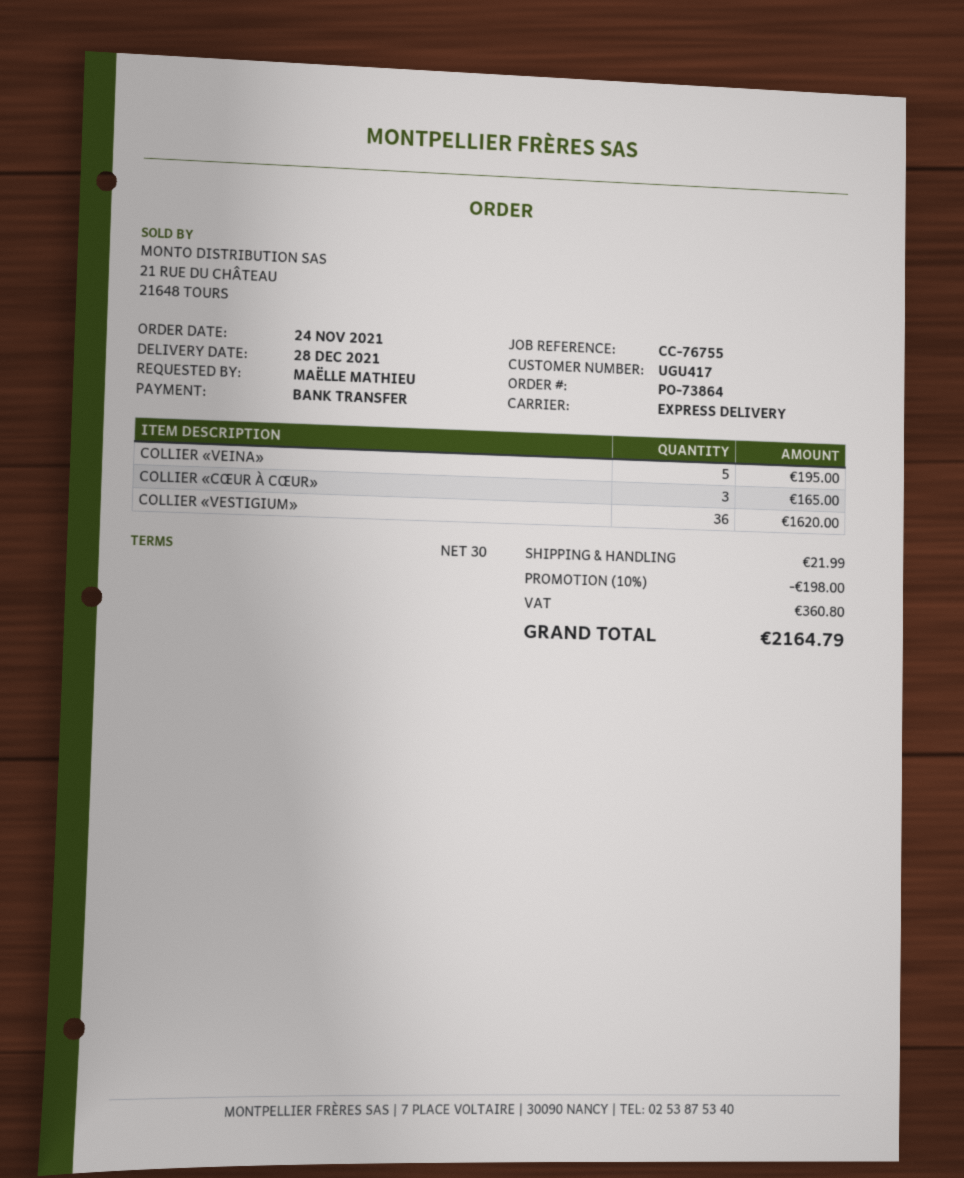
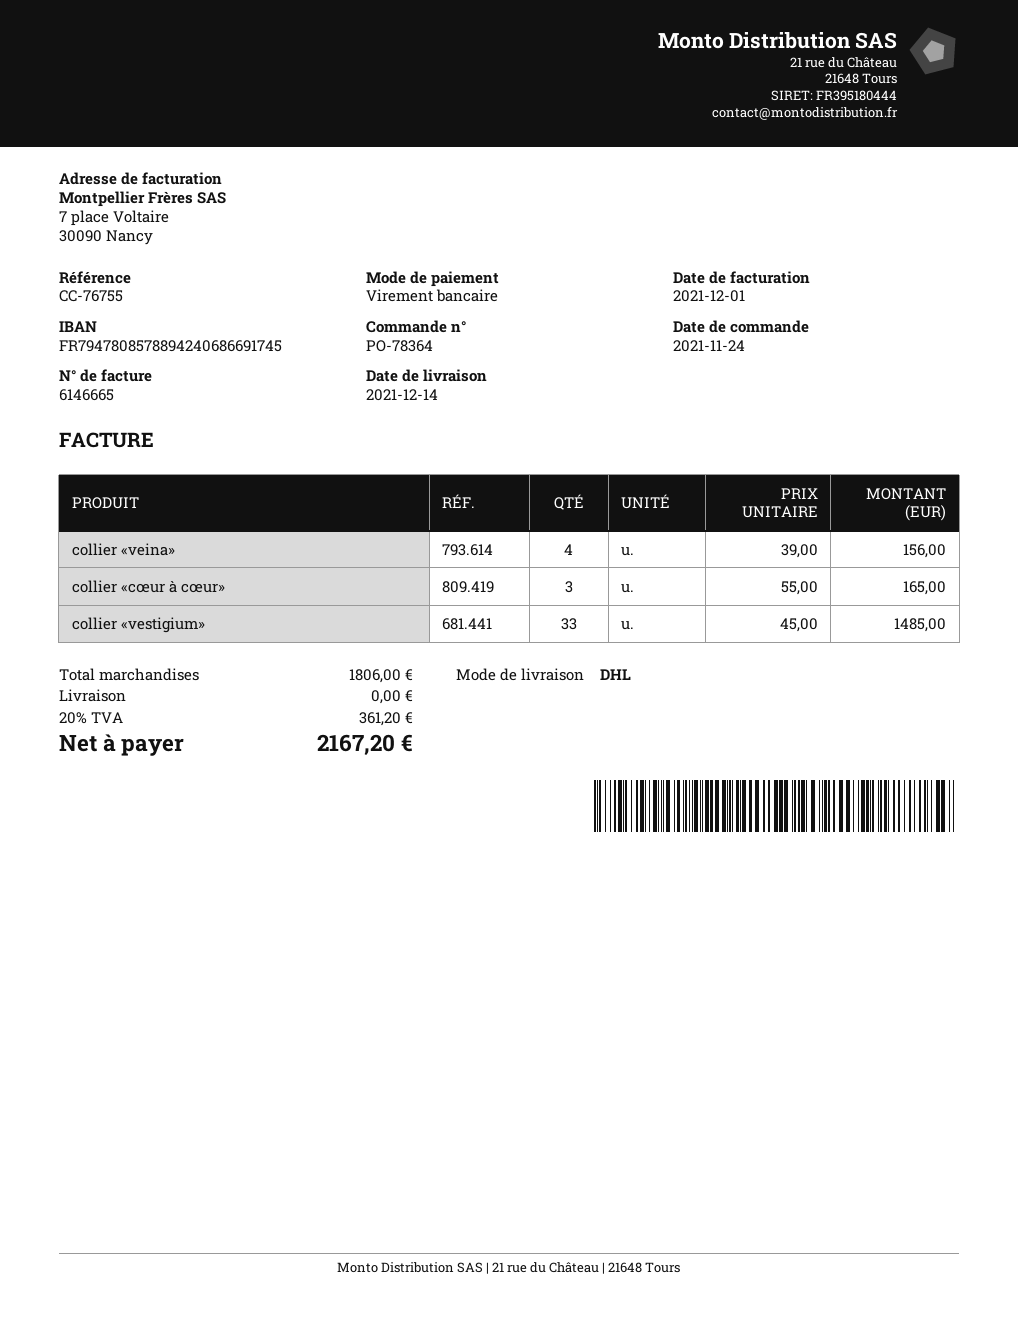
order number: PO-73864 -> PO-78364
delivery date: 2021-12-28 -> 2021-12-14
shipping method: express -> DHL
COLLIER «VEINA»: 5 for 195.00 -> 4 for 156.00
COLLIER «VESTIGIUM»: 36 for 1620.00 -> 33 for 1485.00
discount: 10% = 198.00 -> none
shipping: 21.99 -> 0.00
tax: 360.80 -> 361.20
total: 2164.79 -> 2167.20

